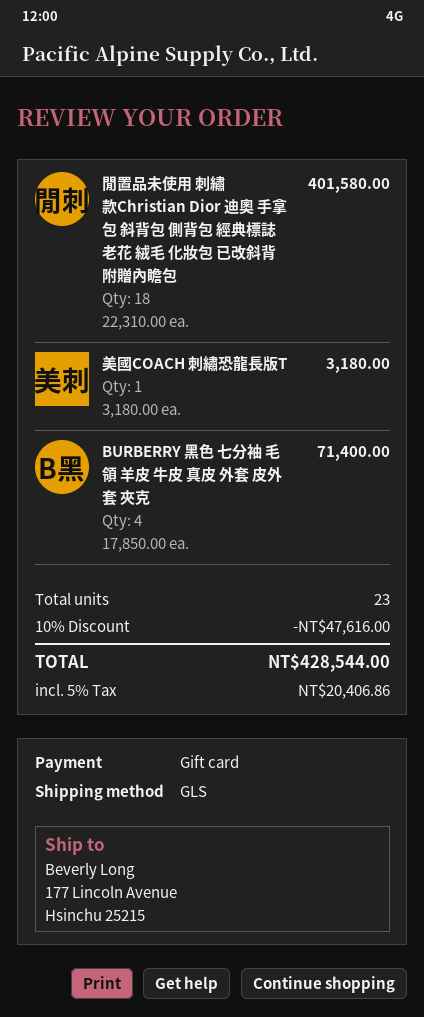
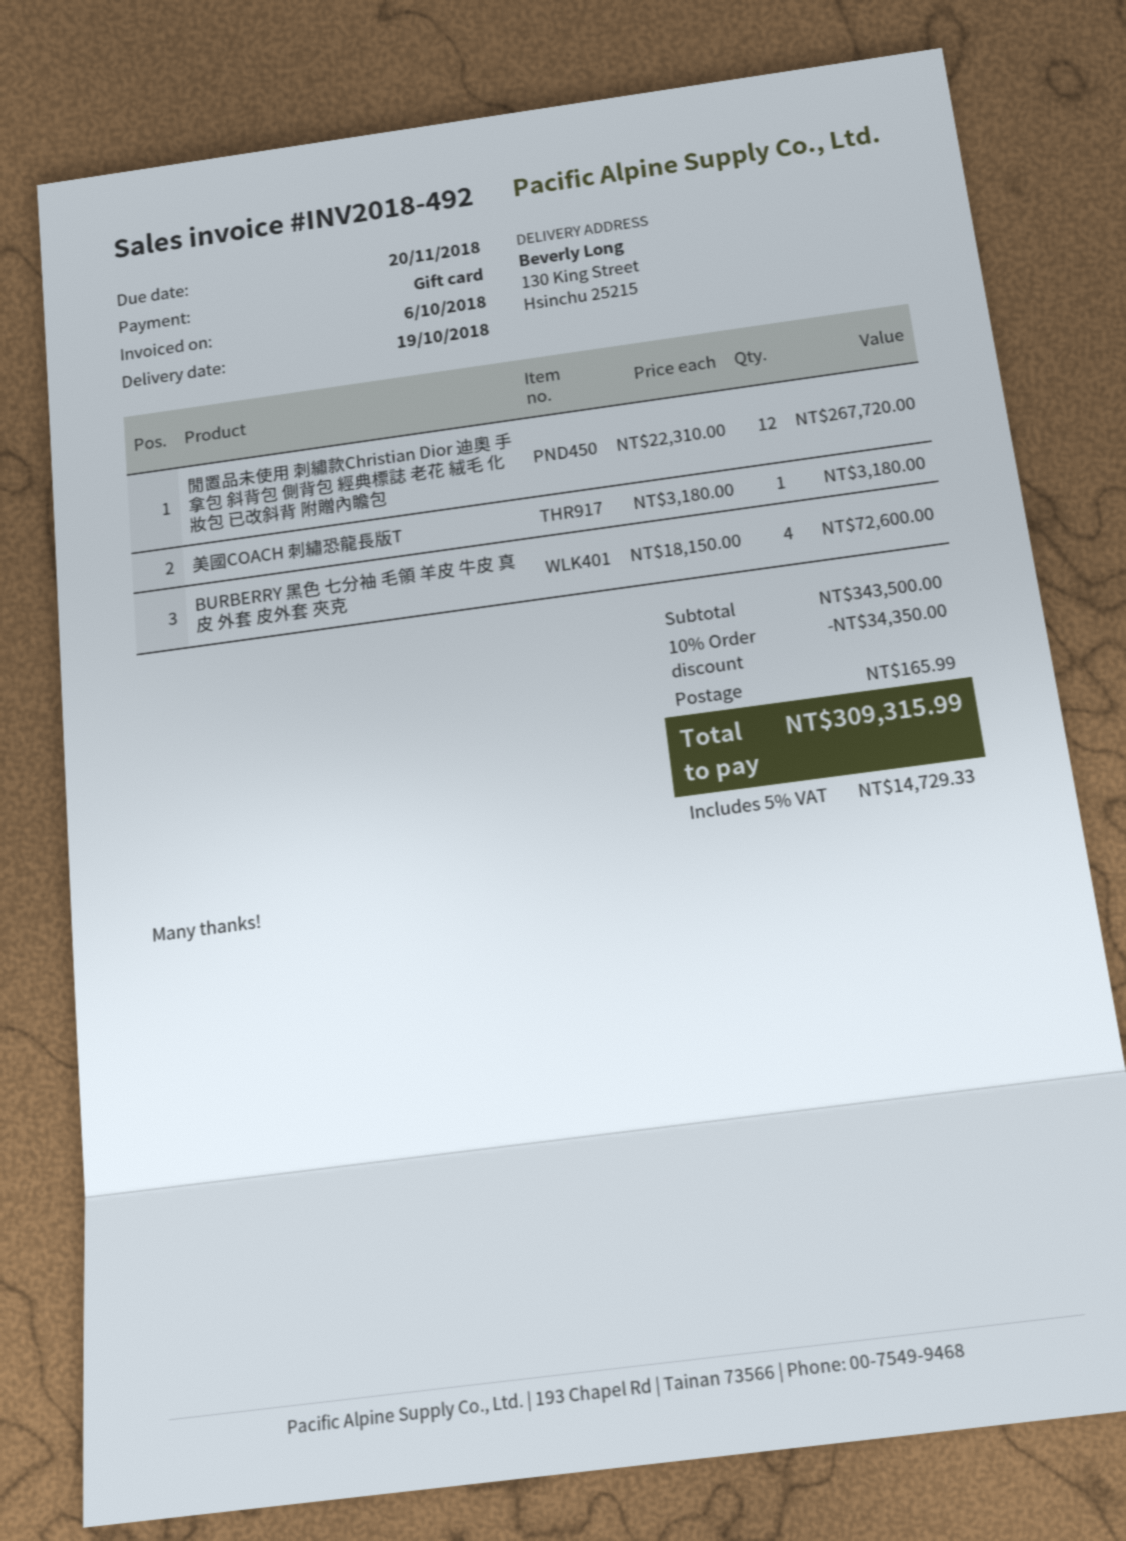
ship to: 177 Lincoln Avenue, Hsinchu 25215 -> 130 King Street, Hsinchu 25215
閒置品未使用 刺繡款Christian Dior 迪奧 手拿包 斜背包 側背包 經典標誌 老花 絨毛 化妝包 已改斜背 附贈內瞻包: 18 x 22310.00 = 401580.00 -> 12 x 22310.00 = 267720.00
BURBERRY 黑色 七分袖 毛領 羊皮 牛皮 真皮 外套 皮外套 夾克: 4 x 17850.00 = 71400.00 -> 4 x 18150.00 = 72600.00
discount: 10% = 47616.00 -> 10% = 34350.00
shipping: none -> 165.99
tax: 5% = 20406.86 -> 5% = 14729.33
total: 428544.00 -> 309315.99

